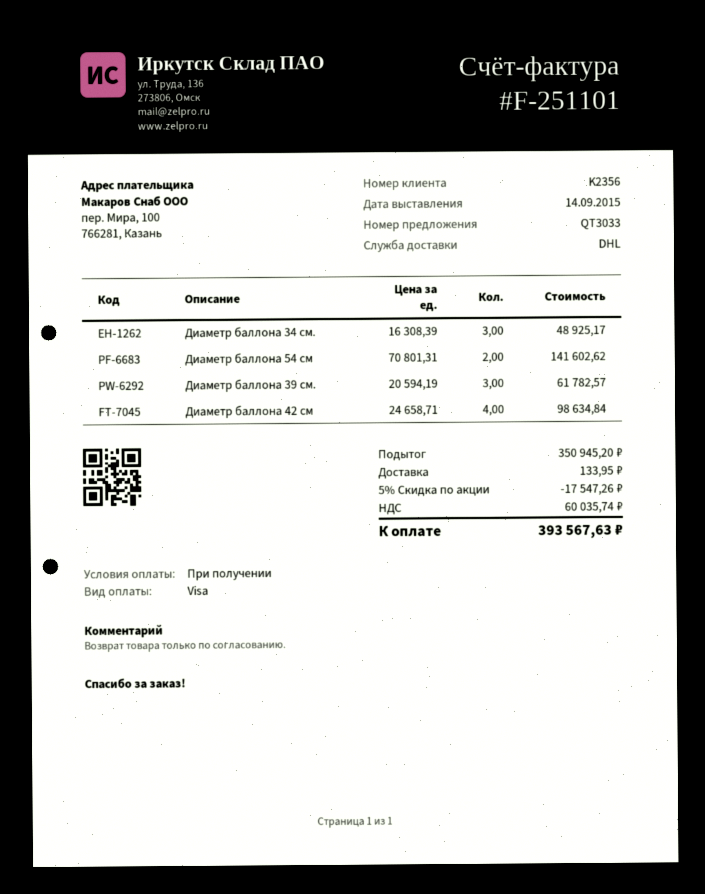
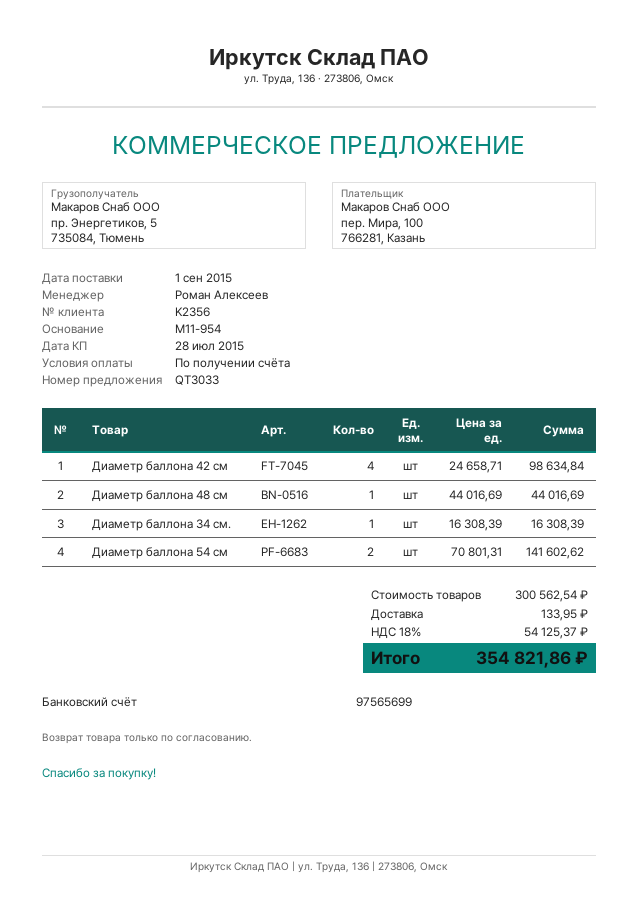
Диаметр баллона 34 см.: 3 x 16308.39 = 48925.17 -> 1 x 16308.39 = 16308.39
Диаметр баллона 39 см.: 3 x 20594.19 = 61782.57 -> none
Диаметр баллона 48 см: none -> 1 x 44016.69 = 44016.69
subtotal: 350945.20 -> 300562.54
discount: 5% = 17547.26 -> none
tax: 60035.74 -> 54125.37
total: 393567.63 -> 354821.86

